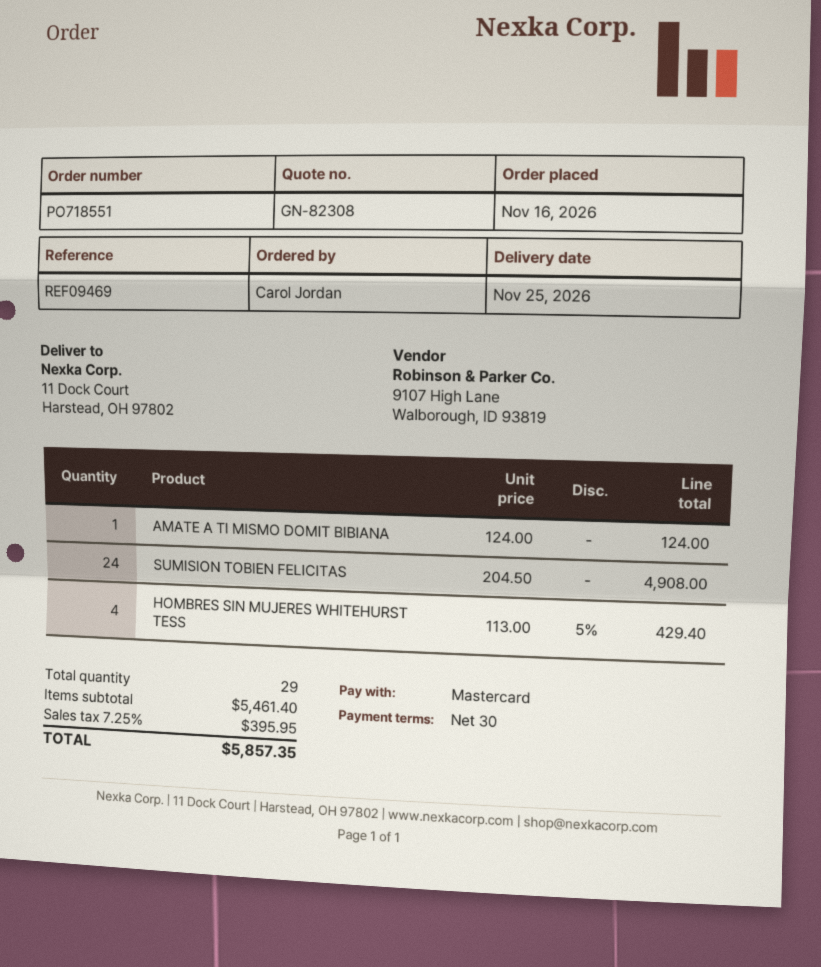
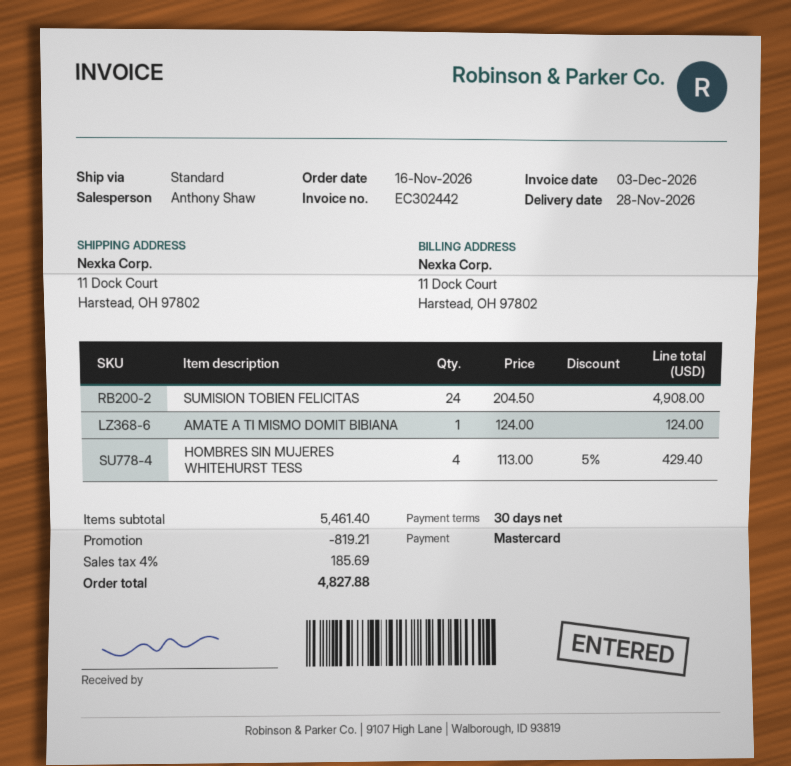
delivery date: 2026-11-25 -> 2026-11-28
discount: none -> 819.21
tax: 7.25% = 395.95 -> 4% = 185.69
total: 5857.35 -> 4827.88

